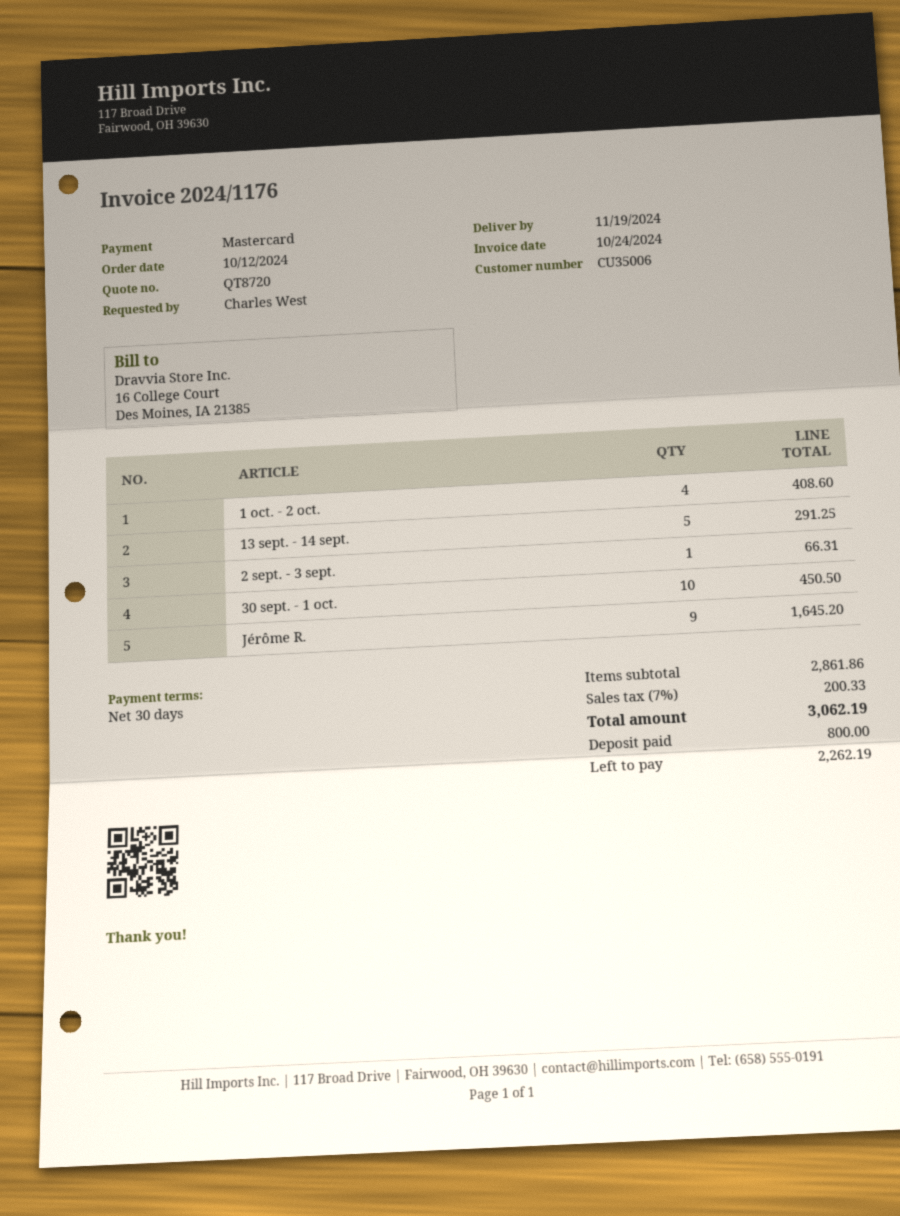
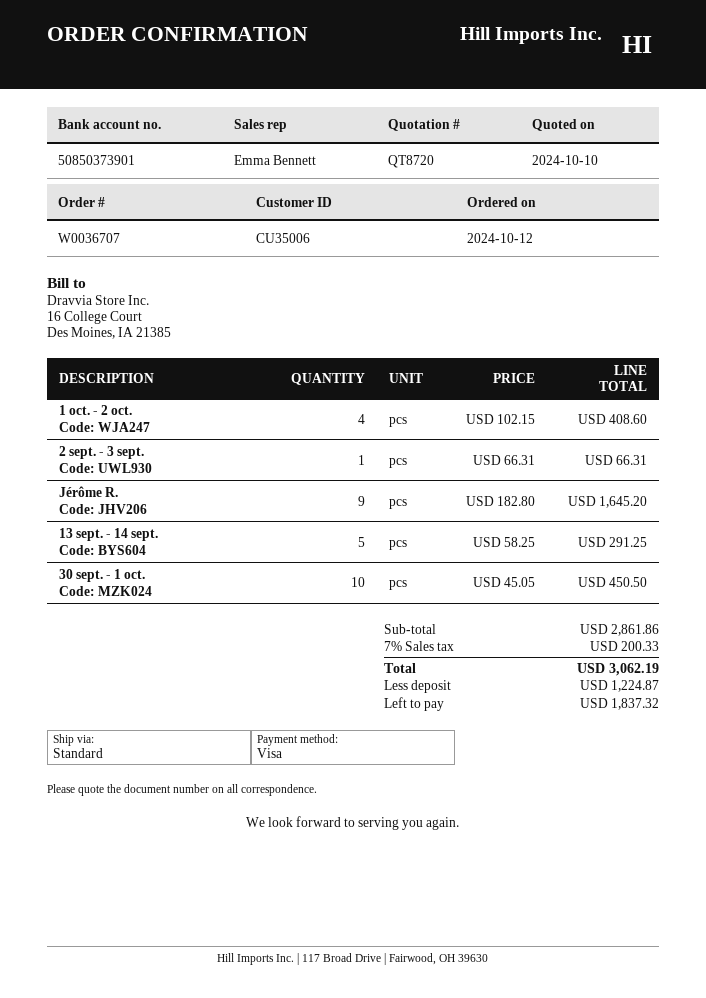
payment method: Mastercard -> Visa
deposit: 800.00 -> 1224.87
balance: 2262.19 -> 1837.32

